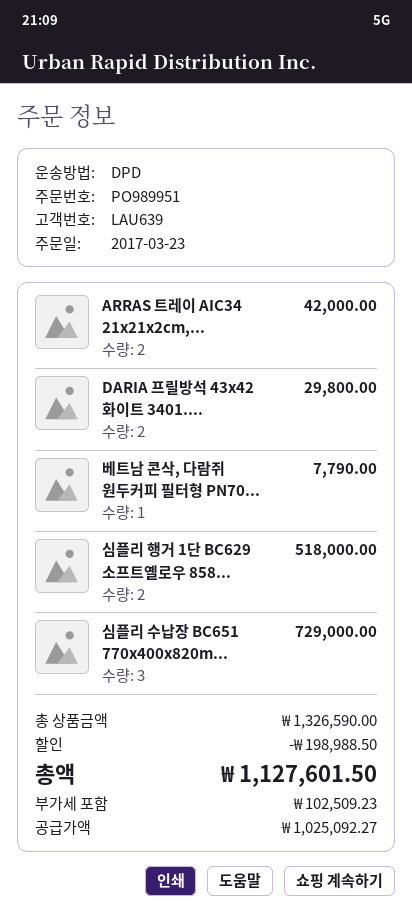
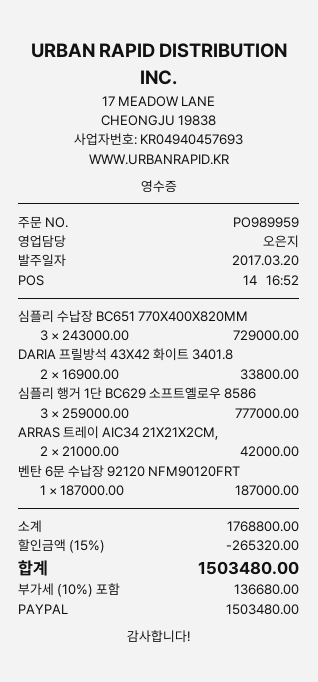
order number: PO989951 -> PO989959
order date: 2017-03-23 -> 2017-03-20
DARIA 프릴방석 43x42 화이트 3401....: 2 for 29800.00 -> 2 for 33800.00
베트남 콘삭, 다람쥐 원두커피 필터형 PN70...: 1 for 7790.00 -> none
심플리 행거 1단 BC629 소프트옐로우 858...: 2 for 518000.00 -> 3 for 777000.00
벤탄 6문 수납장 92120 NFM90120FRT: none -> 1 for 187000.00
subtotal: 1326590.00 -> 1768800.00
discount: 198988.50 -> 265320.00
tax: 102509.23 -> 136680.00
total: 1127601.50 -> 1503480.00

